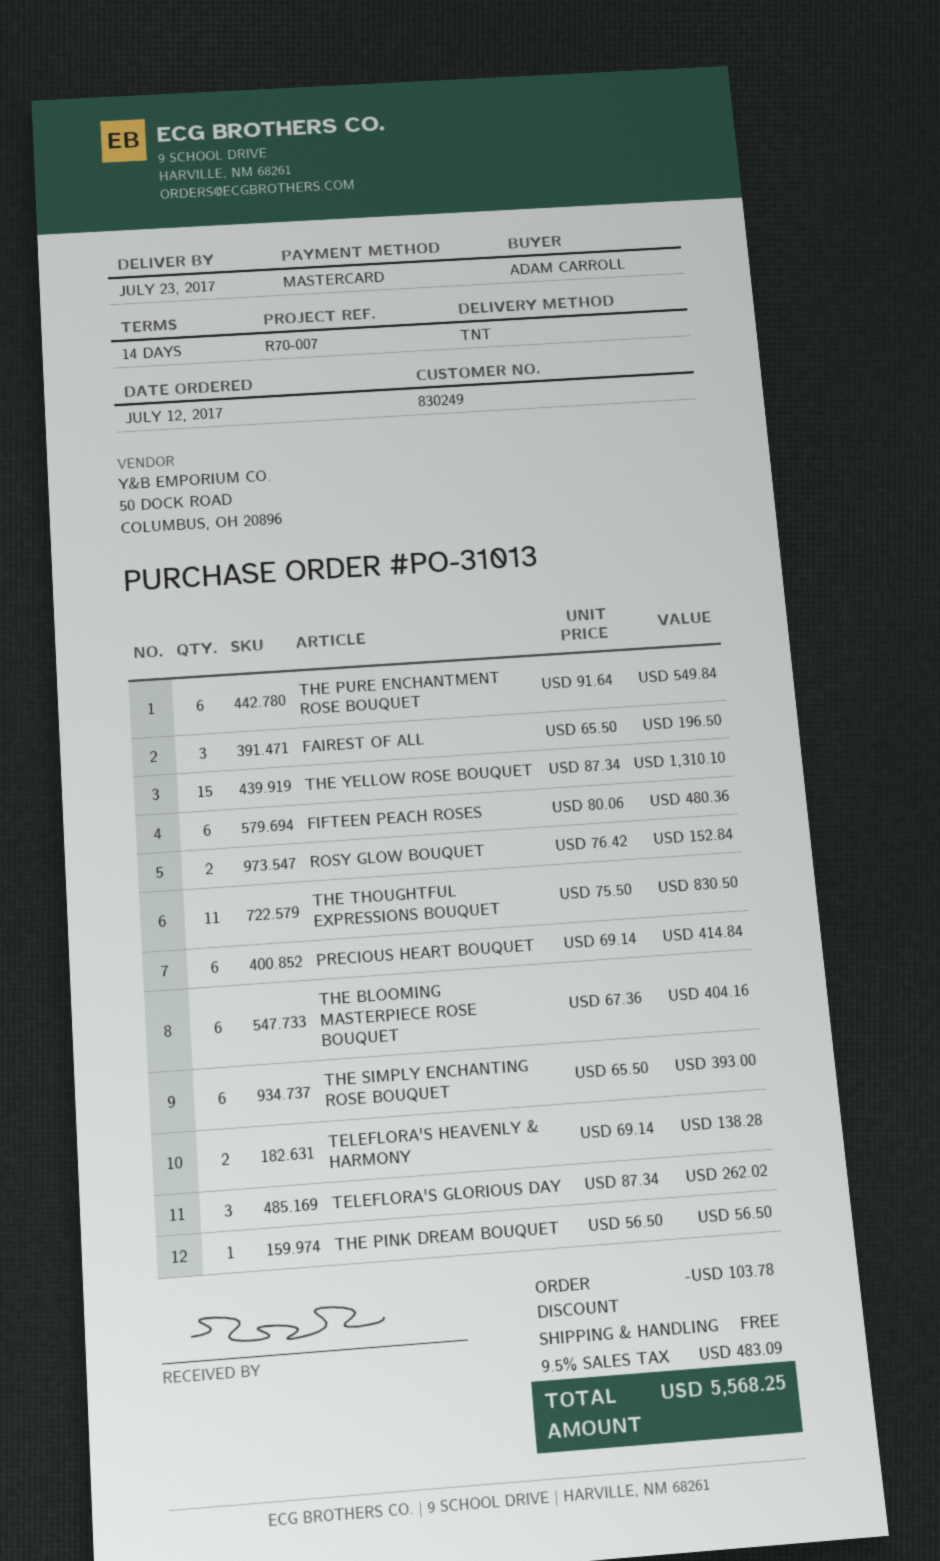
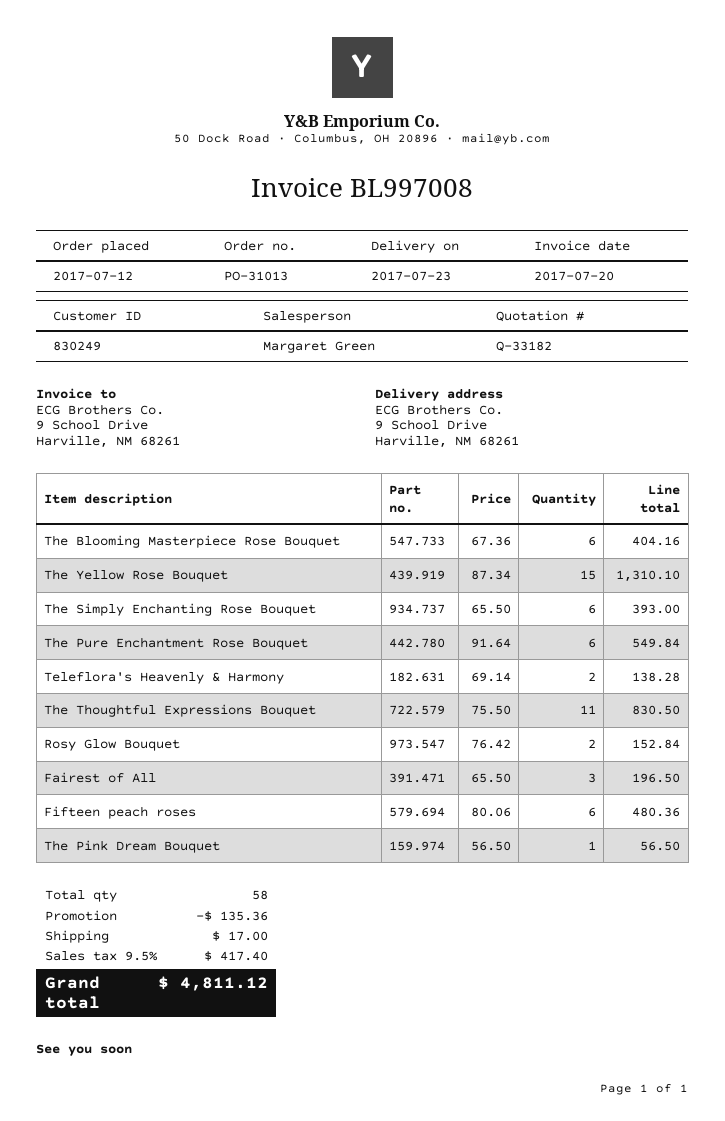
PRECIOUS HEART BOUQUET: 6 x 69.14 = 414.84 -> none
TELEFLORA'S GLORIOUS DAY: 3 x 87.34 = 262.02 -> none
discount: 103.78 -> 135.36
shipping: 0.00 -> 17.00
tax: 9.5% = 483.09 -> 9.5% = 417.40
total: 5568.25 -> 4811.12

